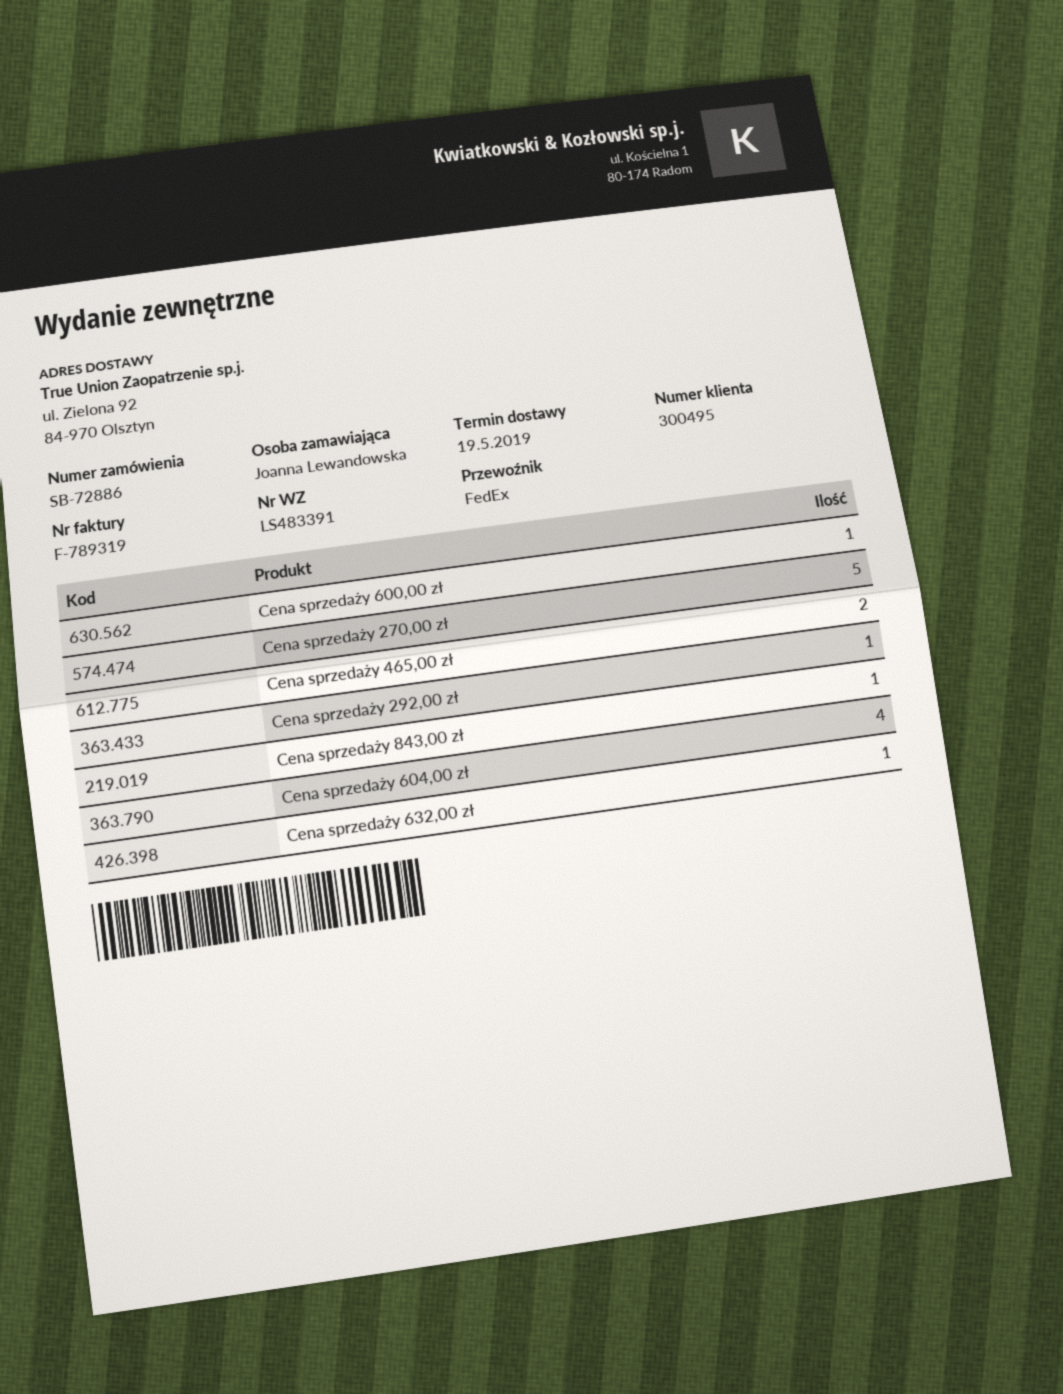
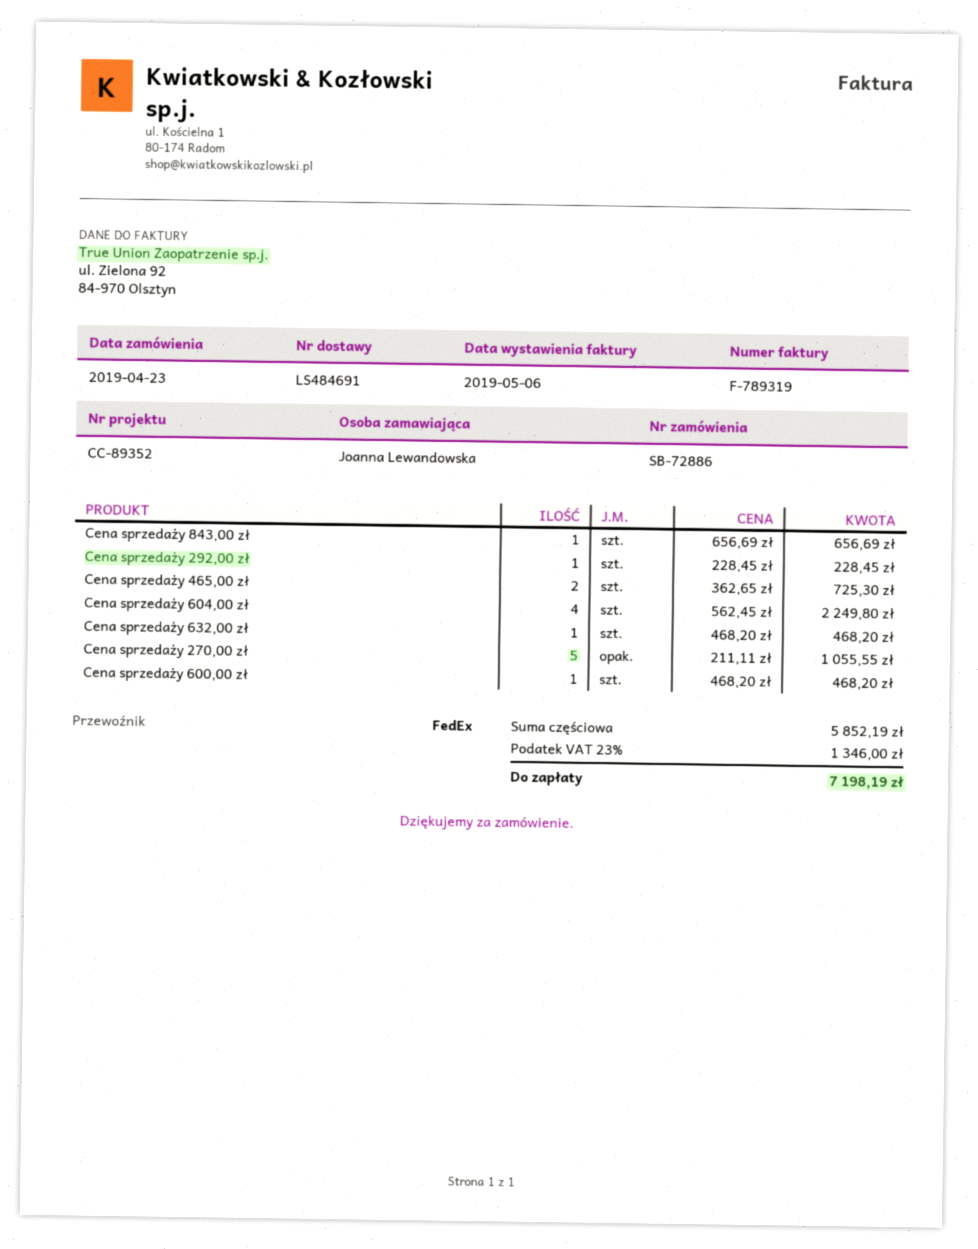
delivery note number: LS483391 -> LS484691

